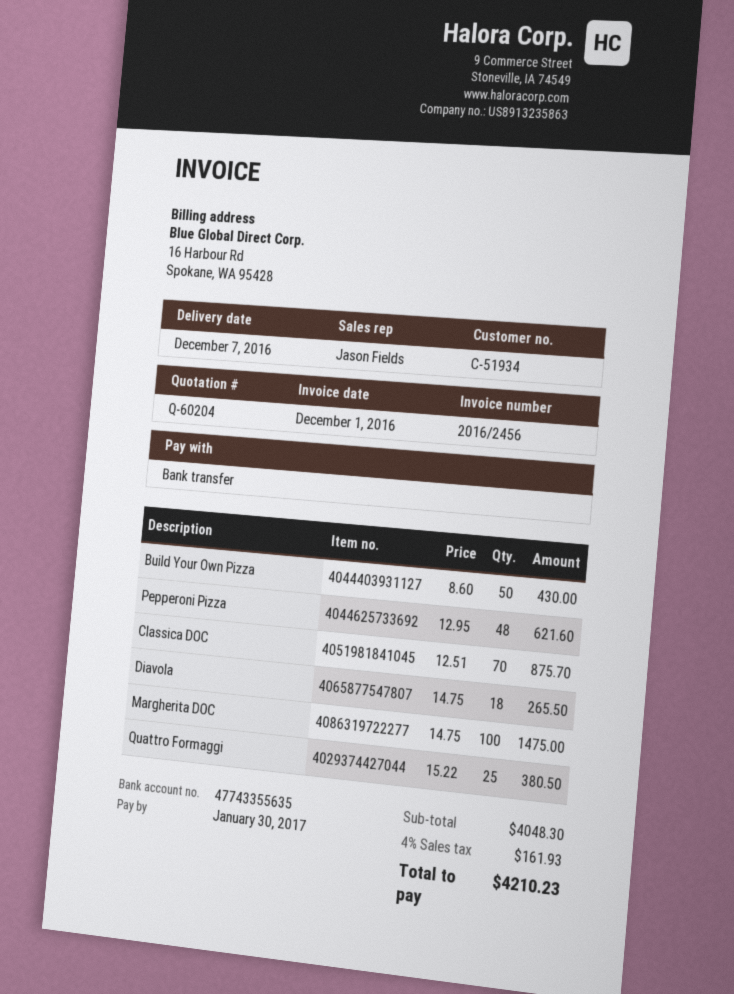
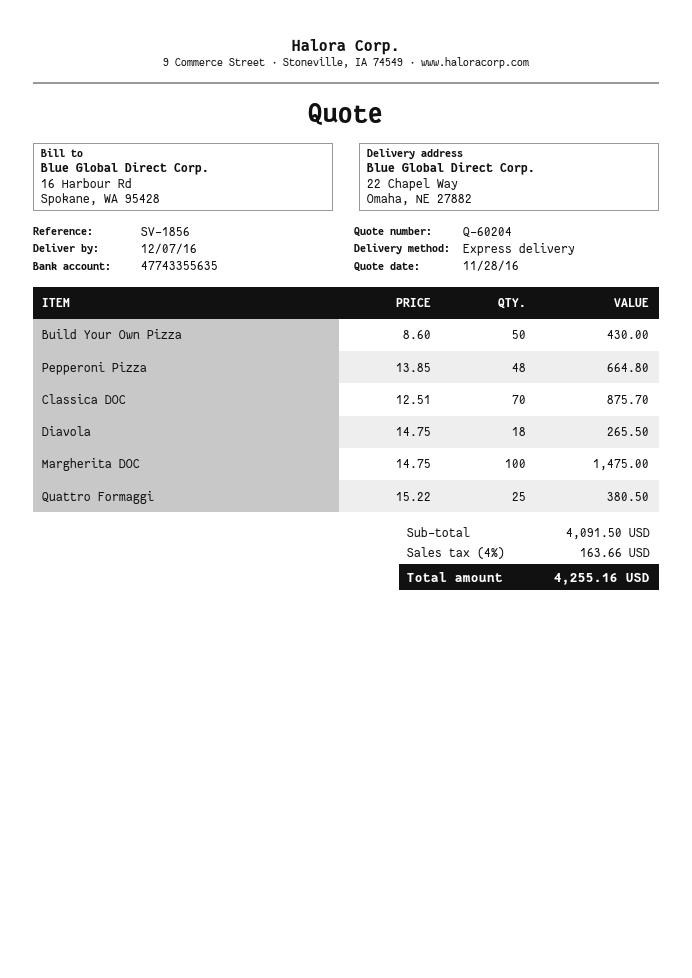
Pepperoni Pizza: 48 x 12.95 = 621.60 -> 48 x 13.85 = 664.80
subtotal: 4048.30 -> 4091.50
tax: 4% = 161.93 -> 4% = 163.66
total: 4210.23 -> 4255.16

